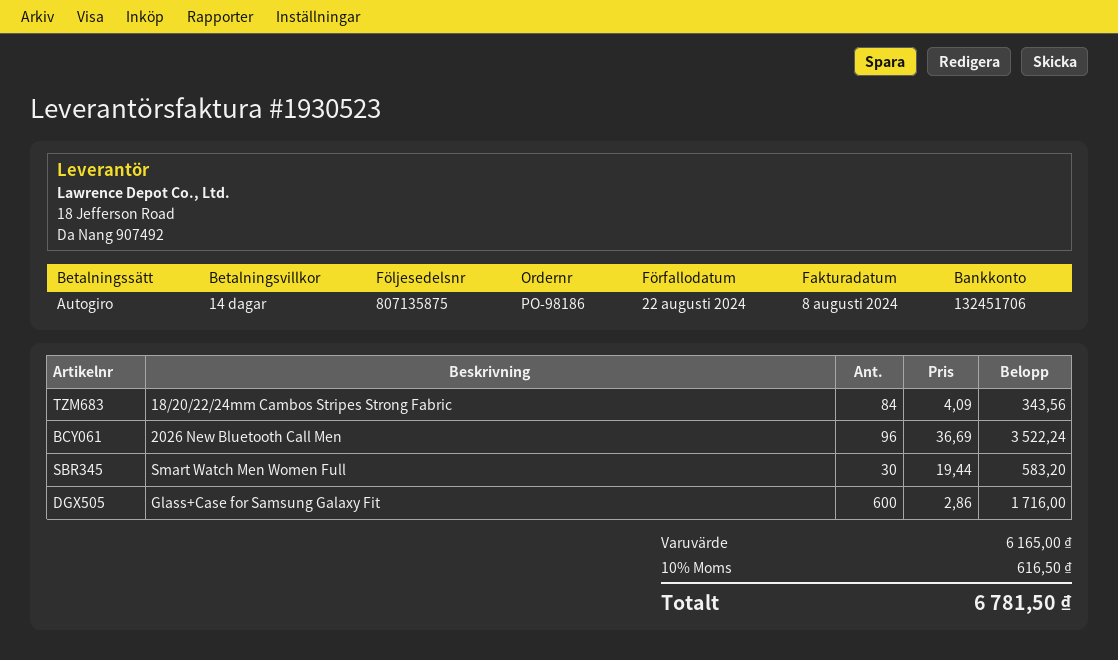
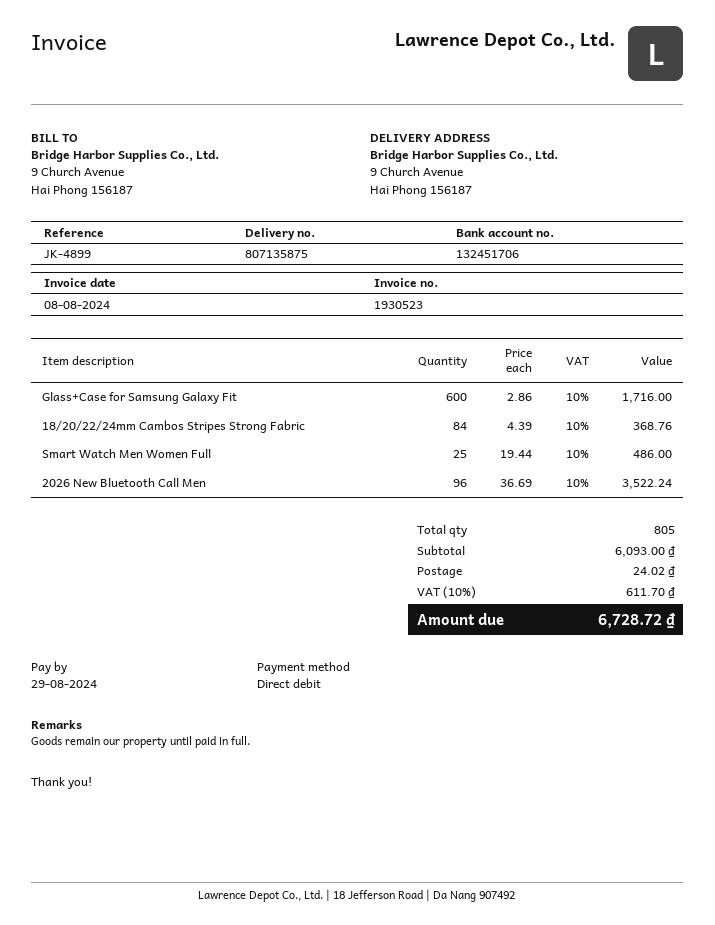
due date: 2024-08-22 -> 2024-08-29
18/20/22/24mm Cambos Stripes Strong Fabric: 84 x 4.09 = 343.56 -> 84 x 4.39 = 368.76
Smart Watch Men Women Full: 30 x 19.44 = 583.20 -> 25 x 19.44 = 486.00
subtotal: 6165.00 -> 6093.00
shipping: none -> 24.02
tax: 10% = 616.50 -> 10% = 611.70
total: 6781.50 -> 6728.72

